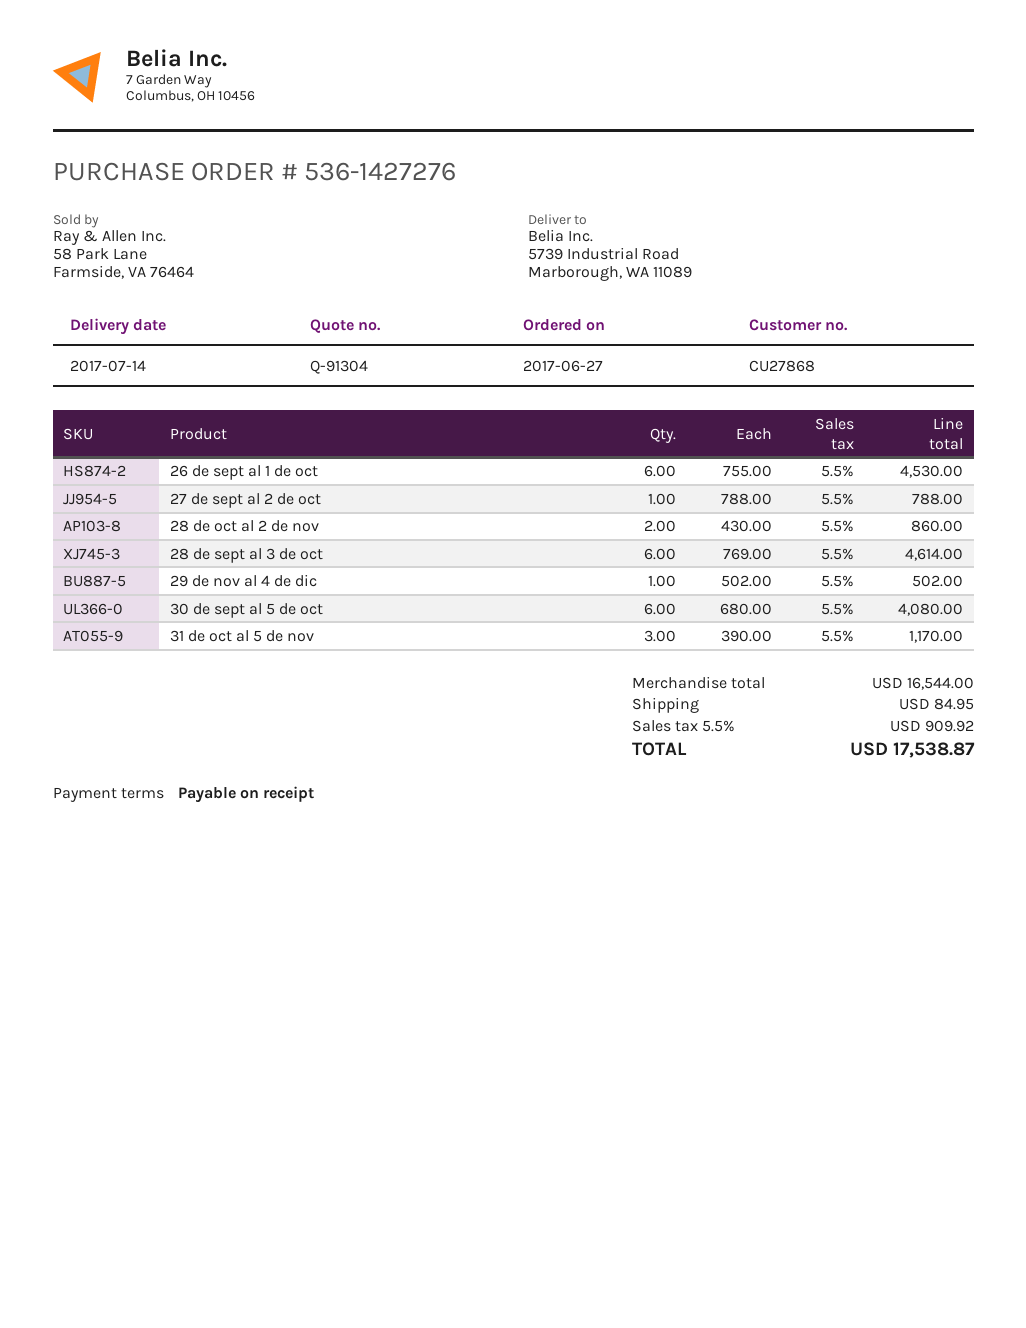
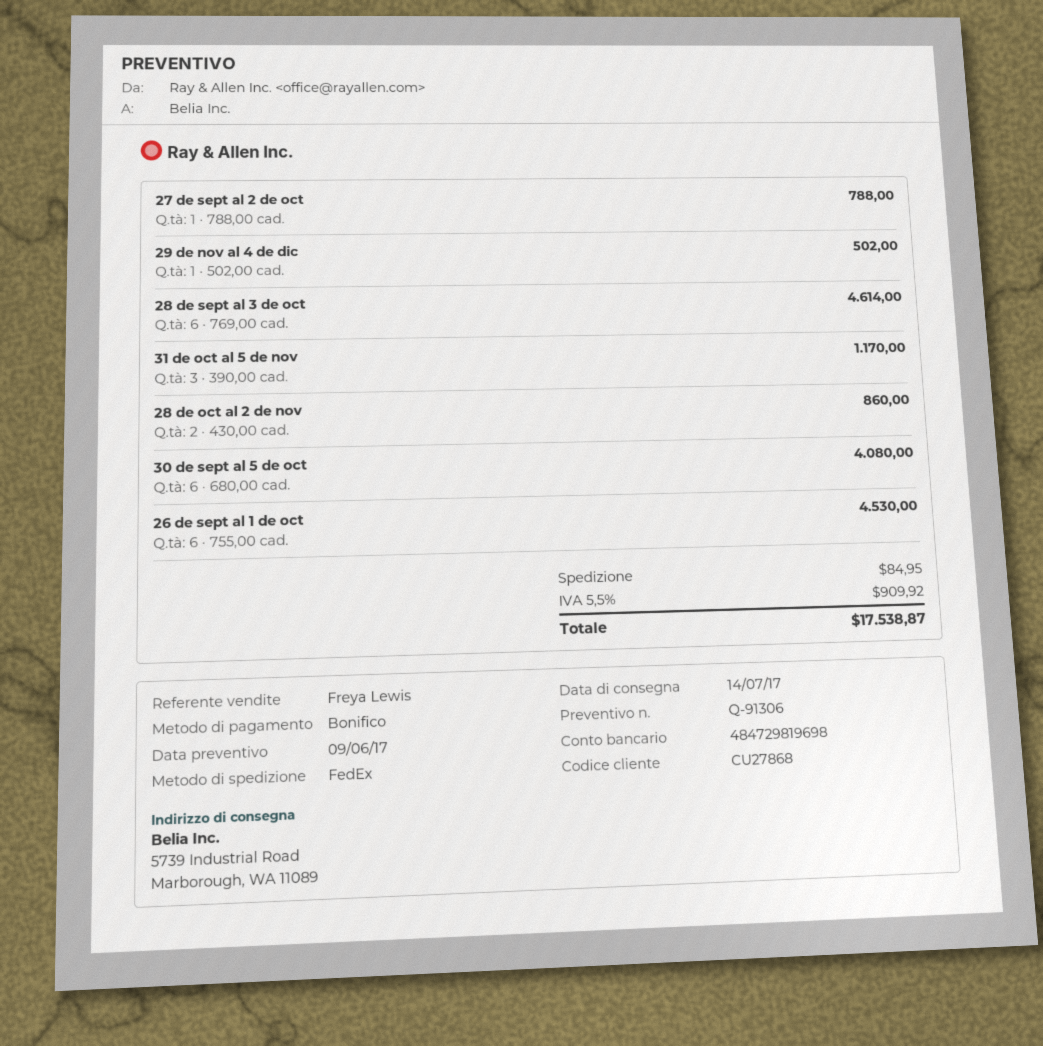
quote number: Q-91304 -> Q-91306

